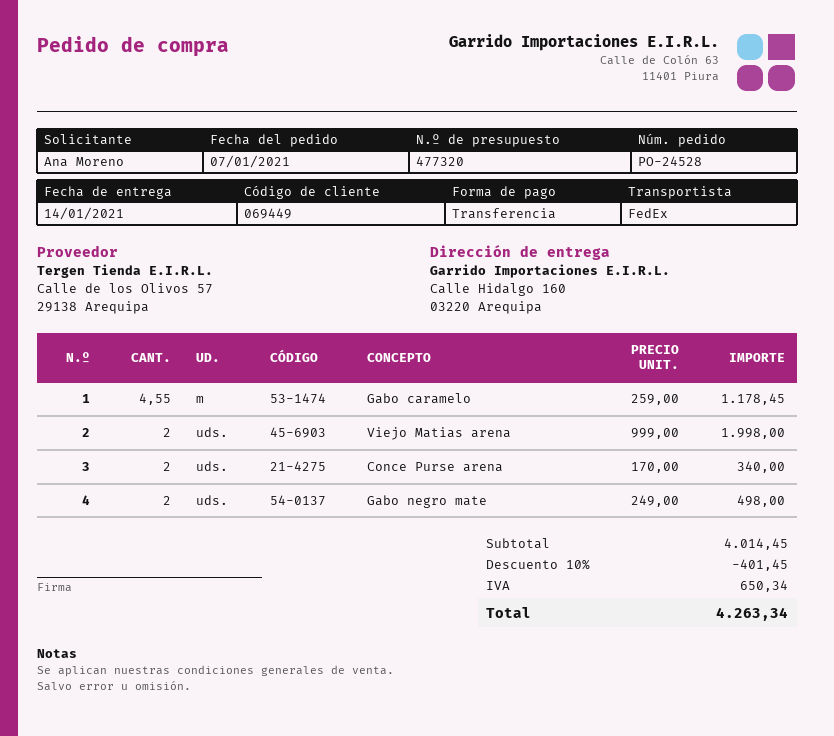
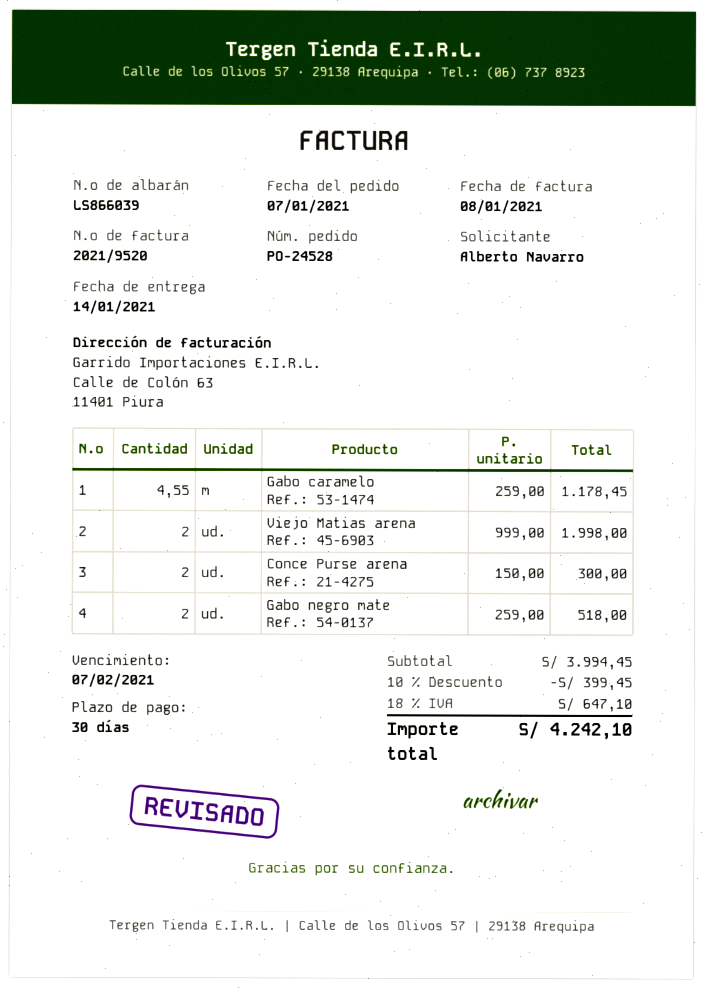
ordered by: Ana Moreno -> Alberto Navarro
Conce Purse arena: 2 x 170.00 = 340.00 -> 2 x 150.00 = 300.00
Gabo negro mate: 2 x 249.00 = 498.00 -> 2 x 259.00 = 518.00
subtotal: 4014.45 -> 3994.45
discount: 10% = 401.45 -> 10% = 399.45
tax: 650.34 -> 647.10
total: 4263.34 -> 4242.10

